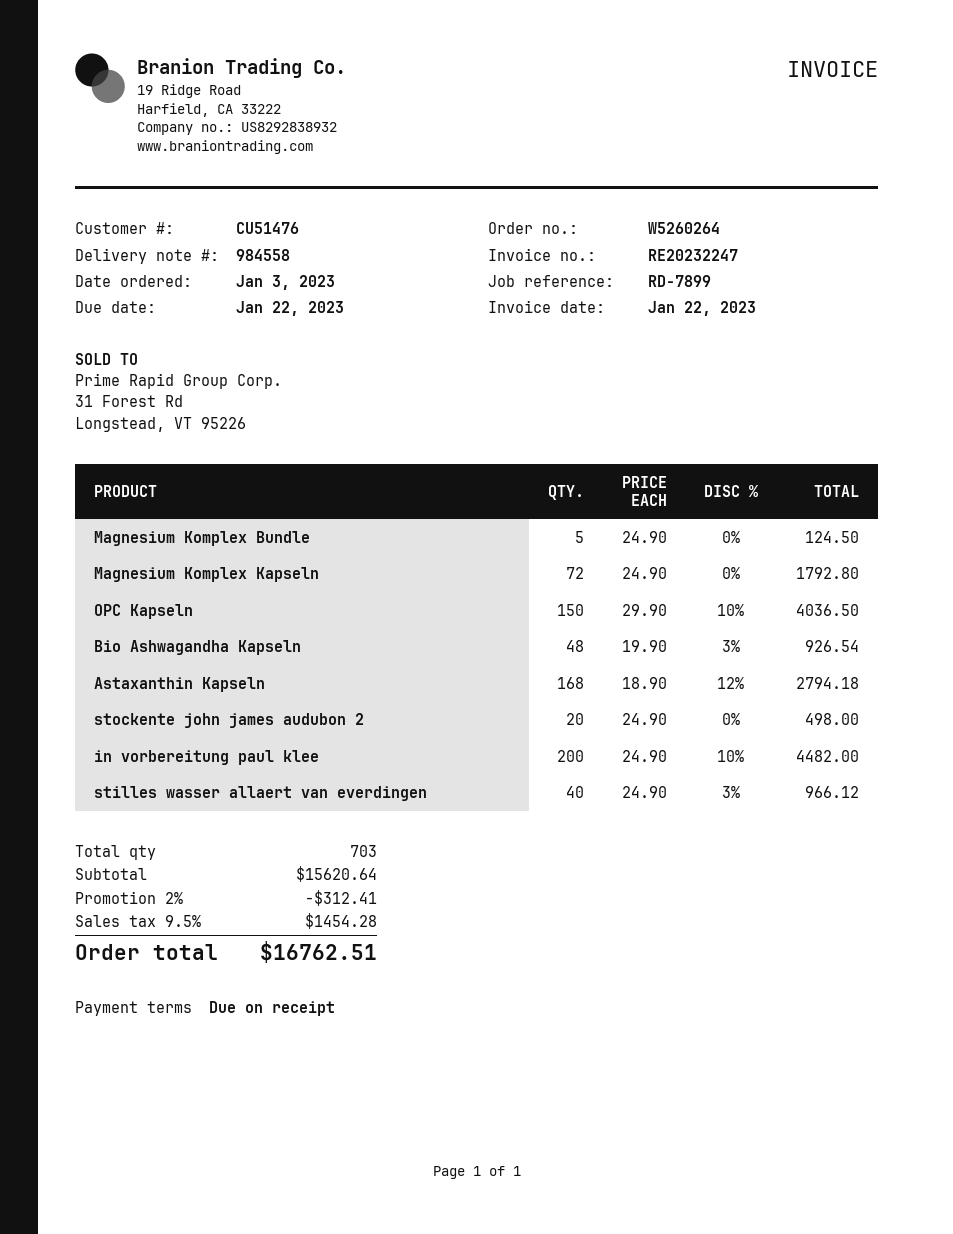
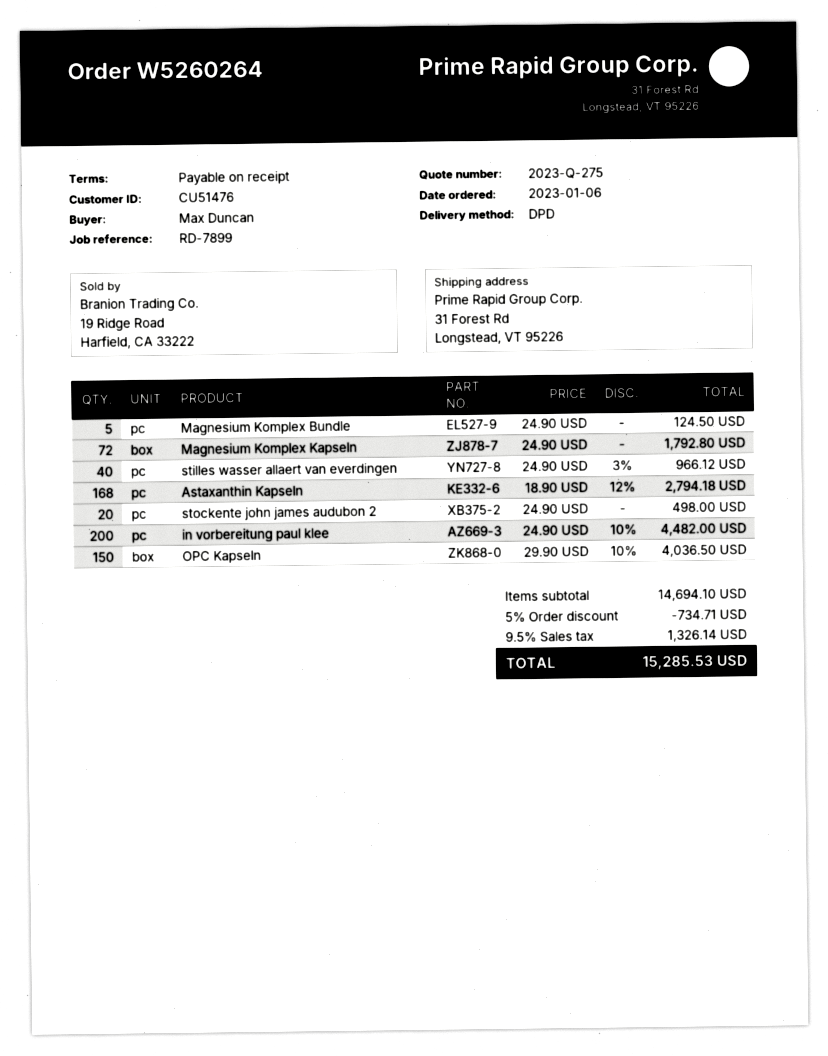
order date: 2023-01-03 -> 2023-01-06
Bio Ashwagandha Kapseln: 48 x 19.90 - 3% = 926.54 -> none
subtotal: 15620.64 -> 14694.10
discount: 2% = 312.41 -> 5% = 734.71
tax: 9.5% = 1454.28 -> 9.5% = 1326.14
total: 16762.51 -> 15285.53

